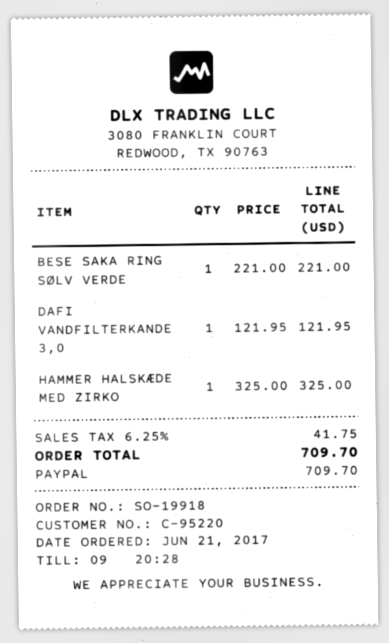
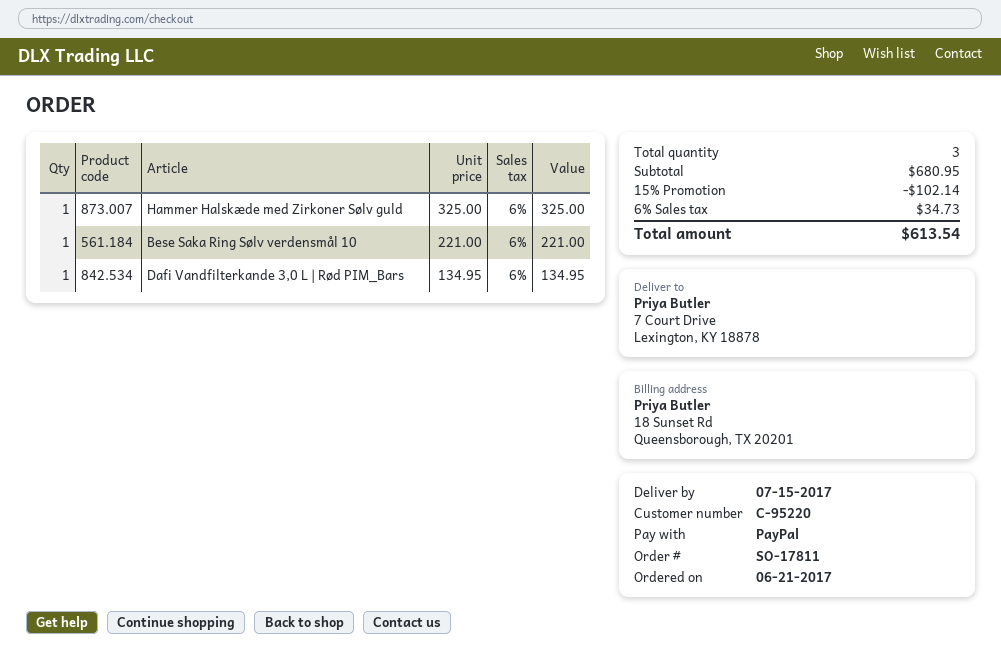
order number: SO-19918 -> SO-17811
DAFI VANDFILTERKANDE 3,0: 1 x 121.95 = 121.95 -> 1 x 134.95 = 134.95
discount: none -> 15% = 102.14
tax: 6.25% = 41.75 -> 6% = 34.73
total: 709.70 -> 613.54

